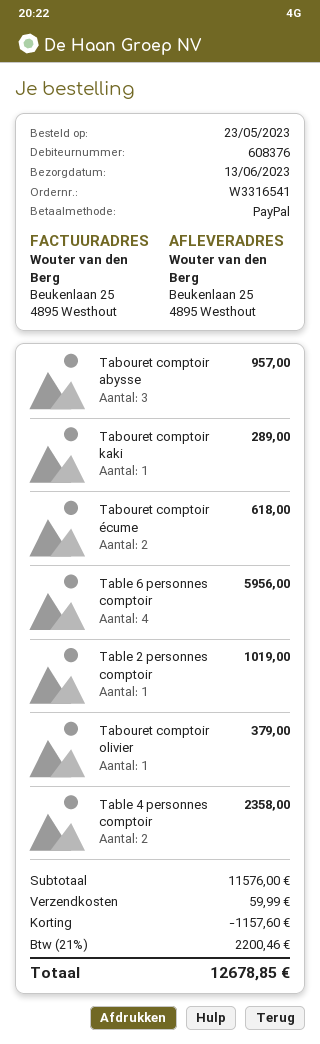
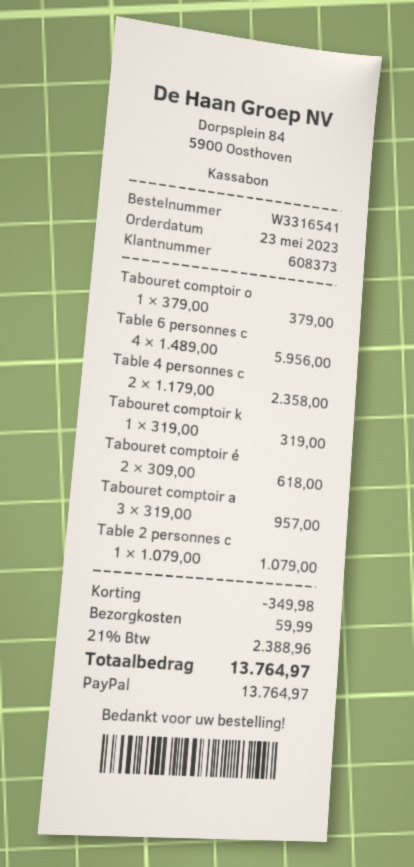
customer number: 608376 -> 608373
Tabouret comptoir kaki: 1 for 289.00 -> 1 for 319.00
Table 2 personnes comptoir: 1 for 1019.00 -> 1 for 1079.00
discount: 1157.60 -> 349.98
tax: 21% = 2200.46 -> 21% = 2388.96
total: 12678.85 -> 13764.97

